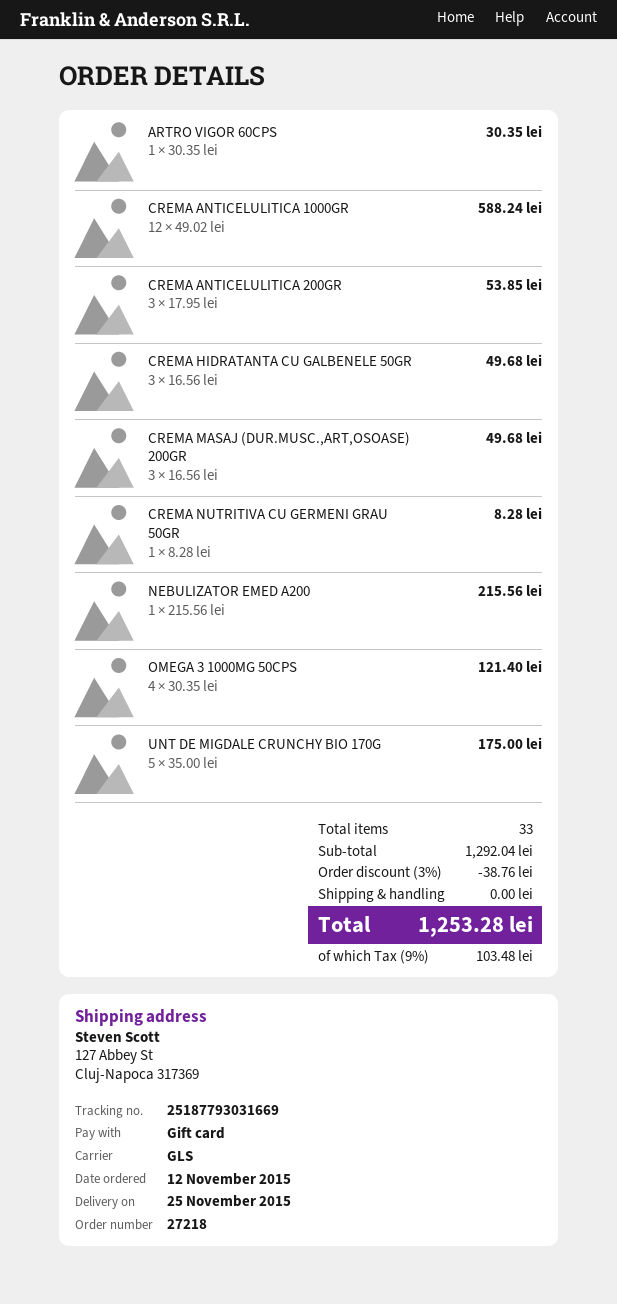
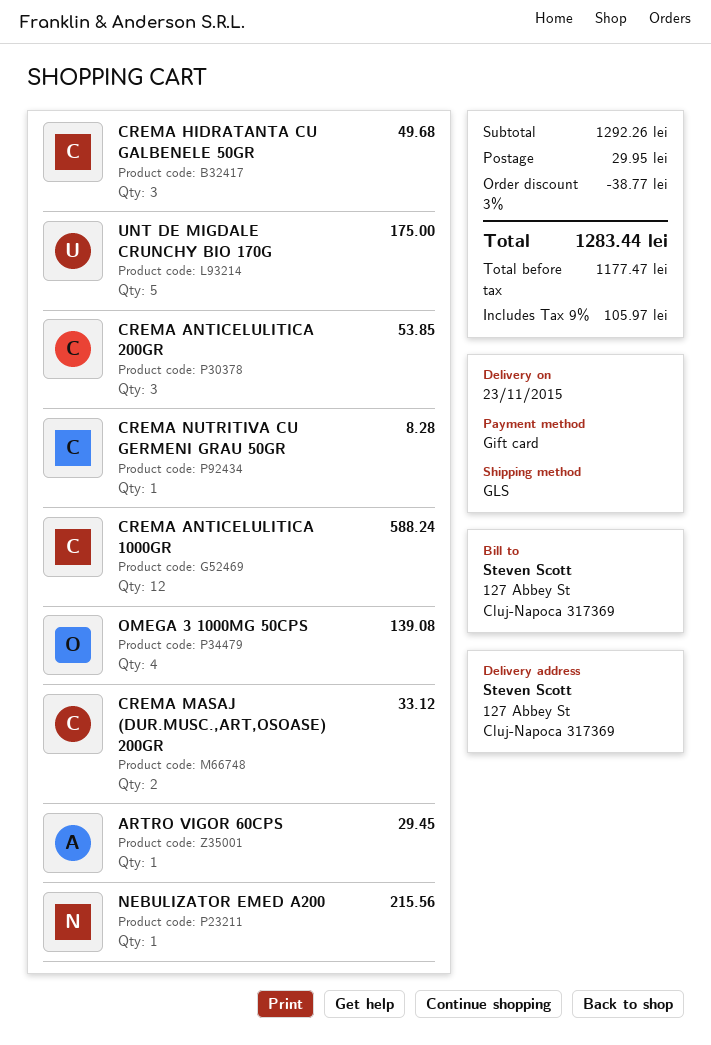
delivery date: 2015-11-25 -> 2015-11-23
ARTRO VIGOR 60CPS: 1 for 30.35 -> 1 for 29.45
CREMA MASAJ (DUR.MUSC.,ART,OSOASE) 200GR: 3 for 49.68 -> 2 for 33.12
OMEGA 3 1000MG 50CPS: 4 for 121.40 -> 4 for 139.08
subtotal: 1292.04 -> 1292.26
discount: 3% = 38.76 -> 3% = 38.77
shipping: 0.00 -> 29.95
tax: 9% = 103.48 -> 9% = 105.97
total: 1253.28 -> 1283.44

